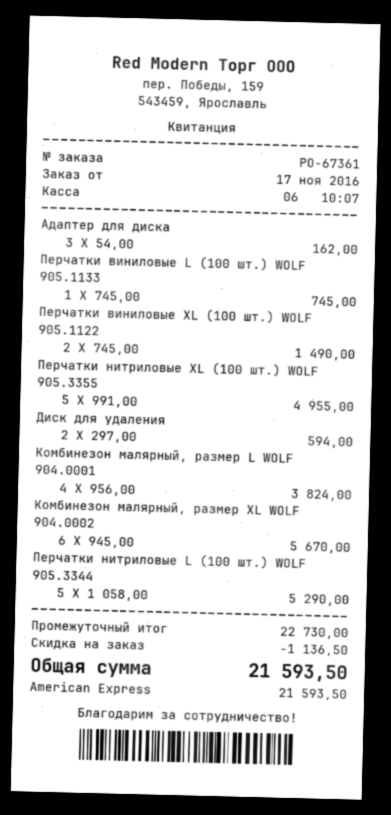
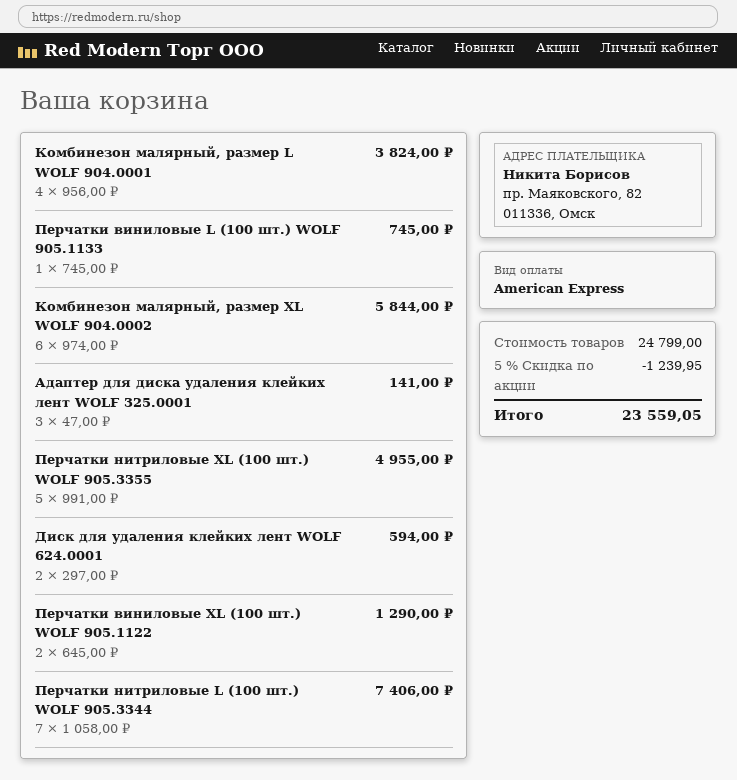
Адаптер для диска: 3 x 54.00 = 162.00 -> 3 x 47.00 = 141.00
Перчатки виниловые XL (100 шт.) WOLF 905.1122: 2 x 745.00 = 1490.00 -> 2 x 645.00 = 1290.00
Комбинезон малярный, размер ХL WOLF 904.0002: 6 x 945.00 = 5670.00 -> 6 x 974.00 = 5844.00
Перчатки нитриловые L (100 шт.) WOLF 905.3344: 5 x 1058.00 = 5290.00 -> 7 x 1058.00 = 7406.00
subtotal: 22730.00 -> 24799.00
discount: 1136.50 -> 1239.95
total: 21593.50 -> 23559.05

